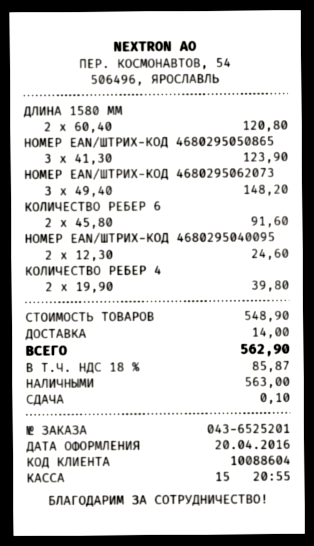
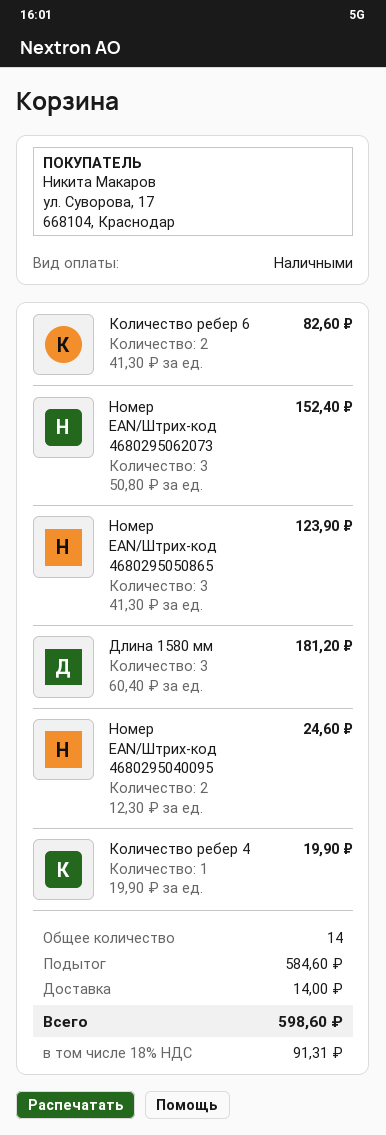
ДЛИНА 1580 ММ: 2 x 60.40 = 120.80 -> 3 x 60.40 = 181.20
НОМЕР EAN/ШТРИХ-КОД 4680295062073: 3 x 49.40 = 148.20 -> 3 x 50.80 = 152.40
КОЛИЧЕСТВО РЕБЕР 6: 2 x 45.80 = 91.60 -> 2 x 41.30 = 82.60
КОЛИЧЕСТВО РЕБЕР 4: 2 x 19.90 = 39.80 -> 1 x 19.90 = 19.90
subtotal: 548.90 -> 584.60
tax: 18% = 85.87 -> 18% = 91.31
total: 562.90 -> 598.60

